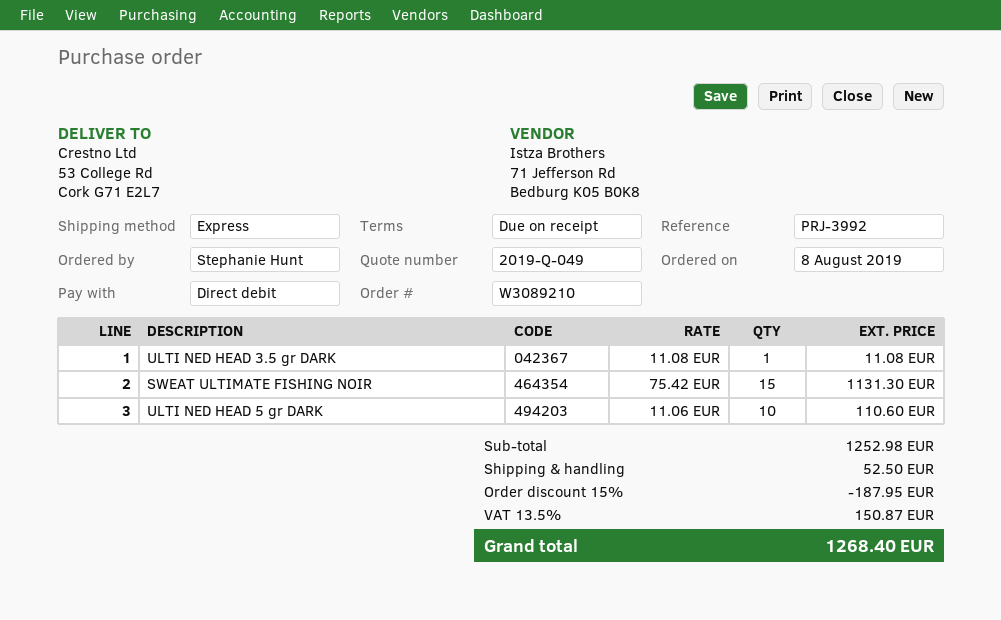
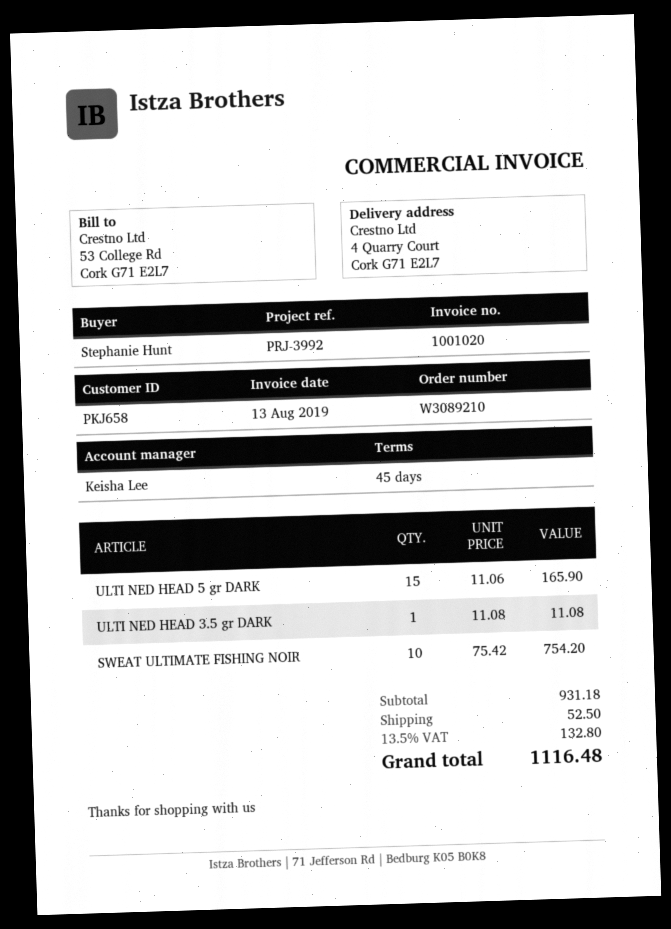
payment terms: on receipt -> 45 days
ship to: 53 College Rd, Cork G71 E2L7 -> 4 Quarry Court, Cork G71 E2L7
SWEAT ULTIMATE FISHING NOIR: 15 x 75.42 = 1131.30 -> 10 x 75.42 = 754.20
ULTI NED HEAD 5 gr DARK: 10 x 11.06 = 110.60 -> 15 x 11.06 = 165.90
subtotal: 1252.98 -> 931.18
discount: 15% = 187.95 -> none
tax: 13.5% = 150.87 -> 13.5% = 132.80
total: 1268.40 -> 1116.48

